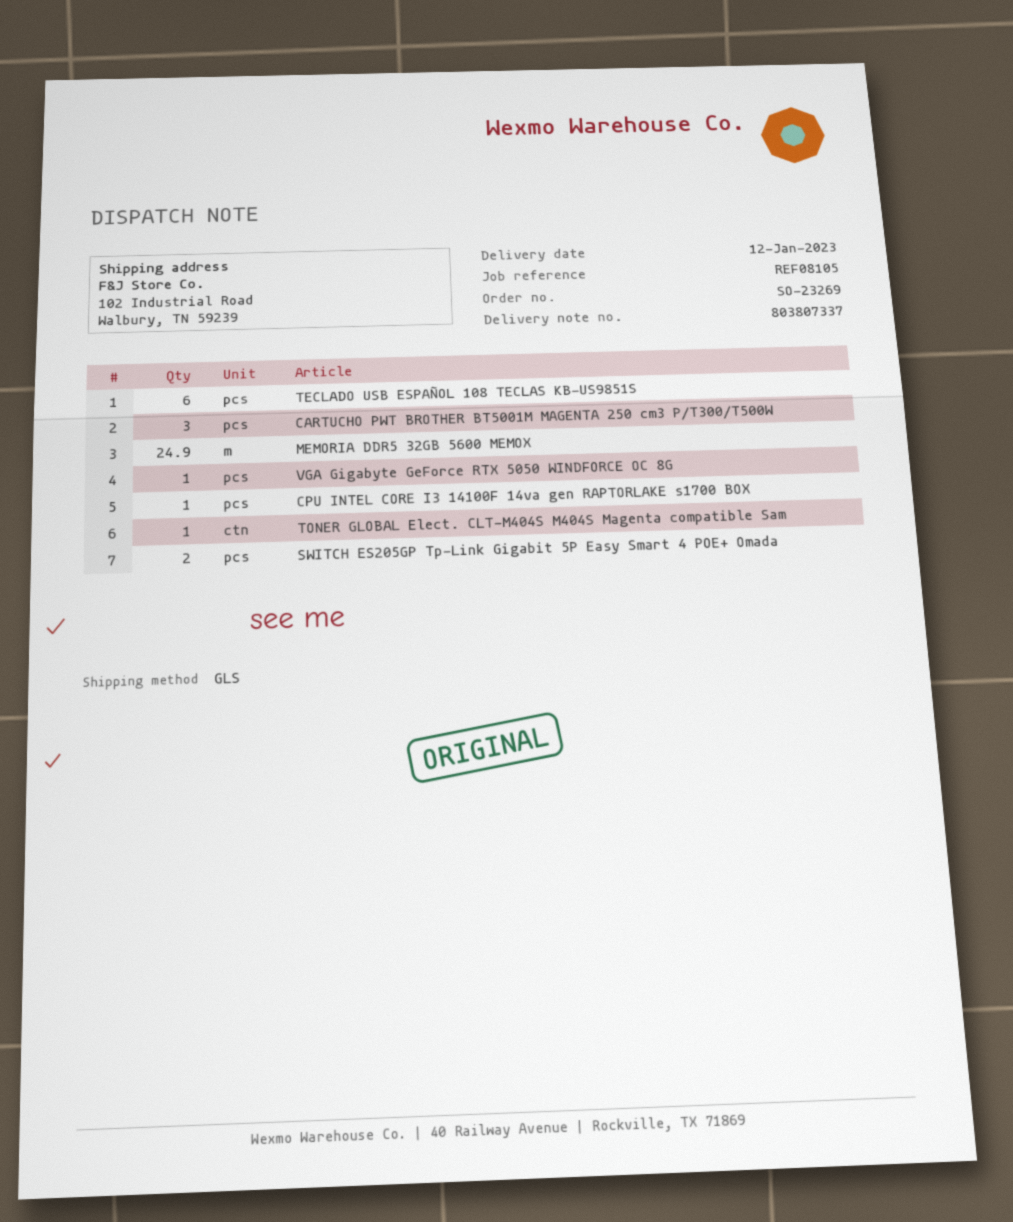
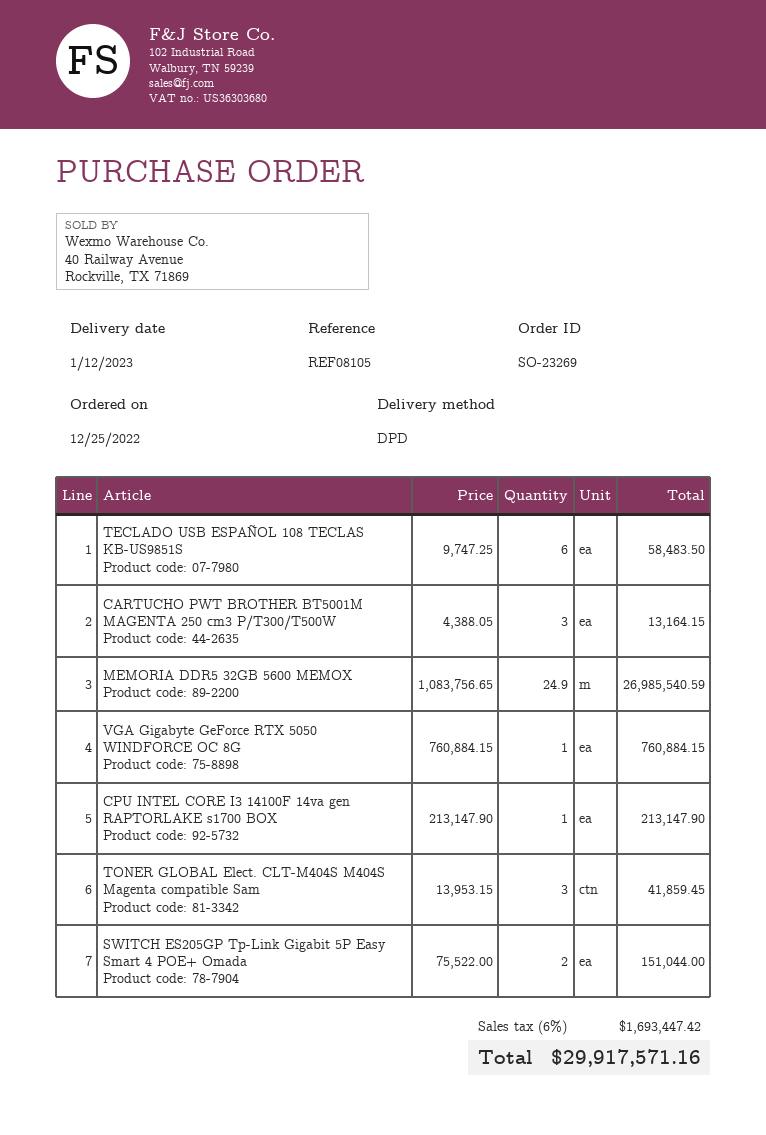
shipping method: GLS -> DPD
TONER GLOBAL Elect. CLT-M404S M404S Magenta compatible Sam: 1 -> 3

